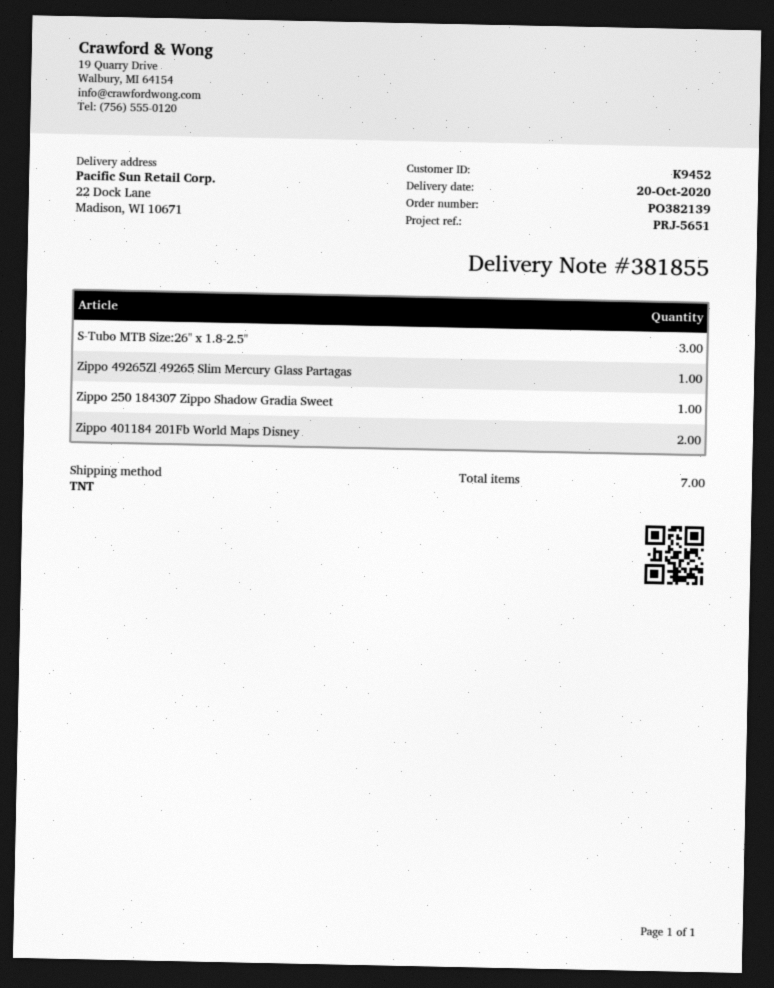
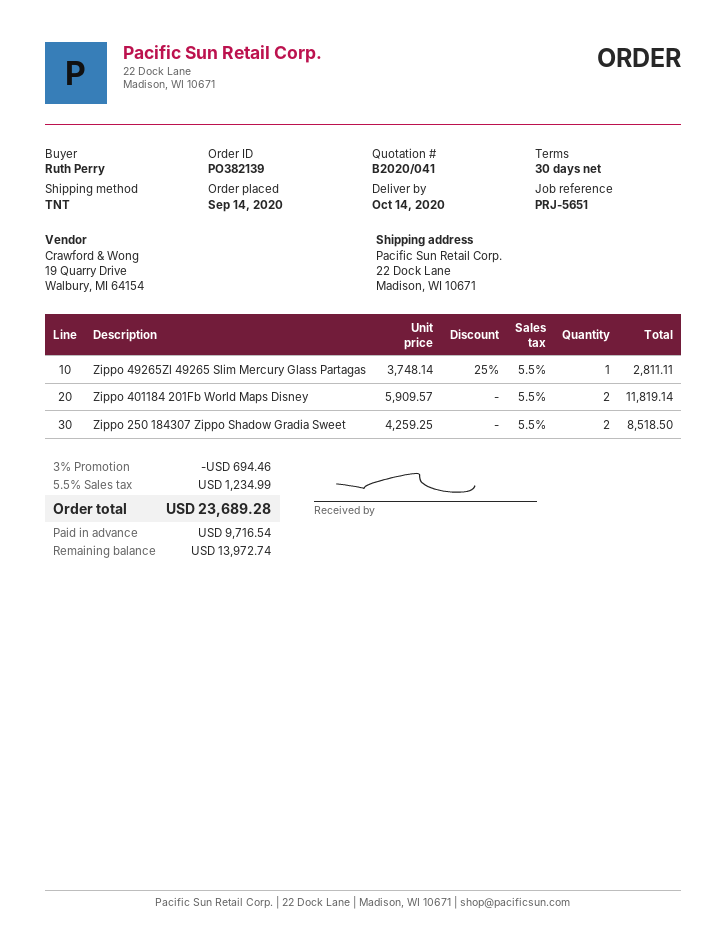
delivery date: 2020-10-20 -> 2020-10-14
S-Tubo MTB Size:26" x 1.8-2.5": 3 -> none
Zippo 250 184307 Zippo Shadow Gradia Sweet: 1 -> 2

